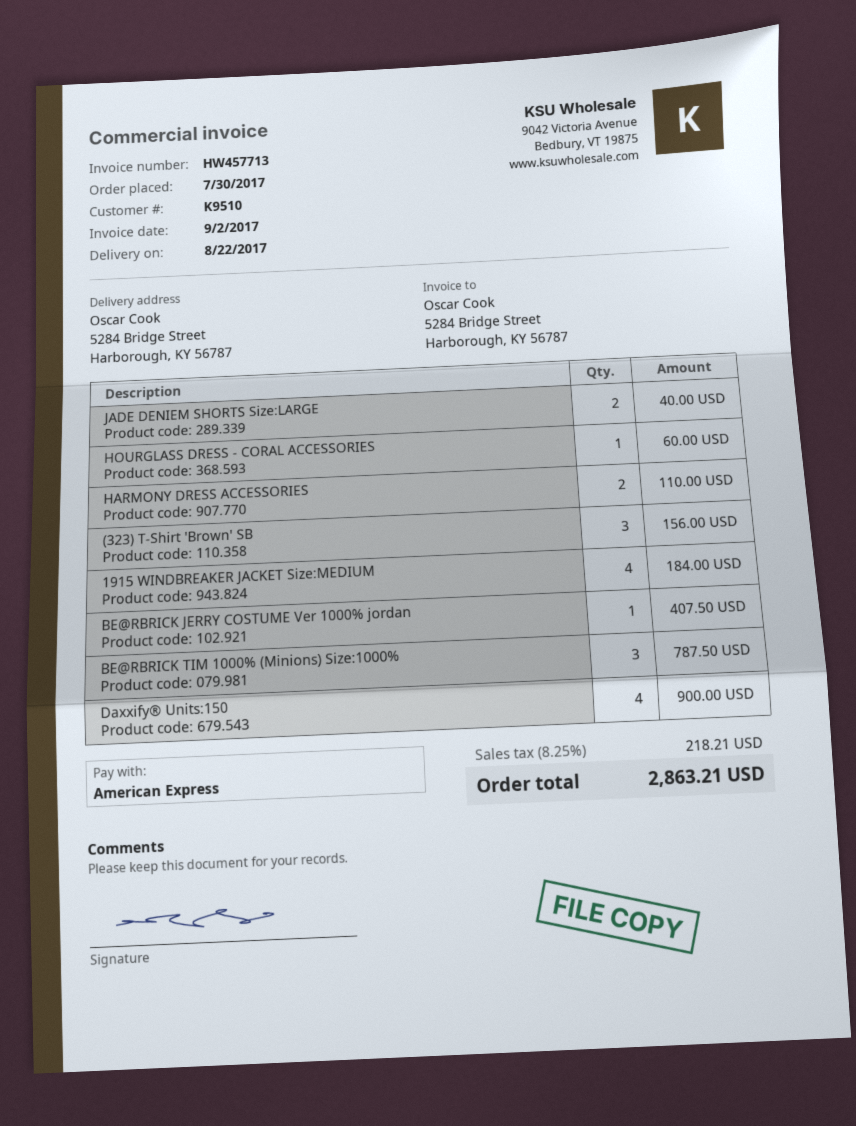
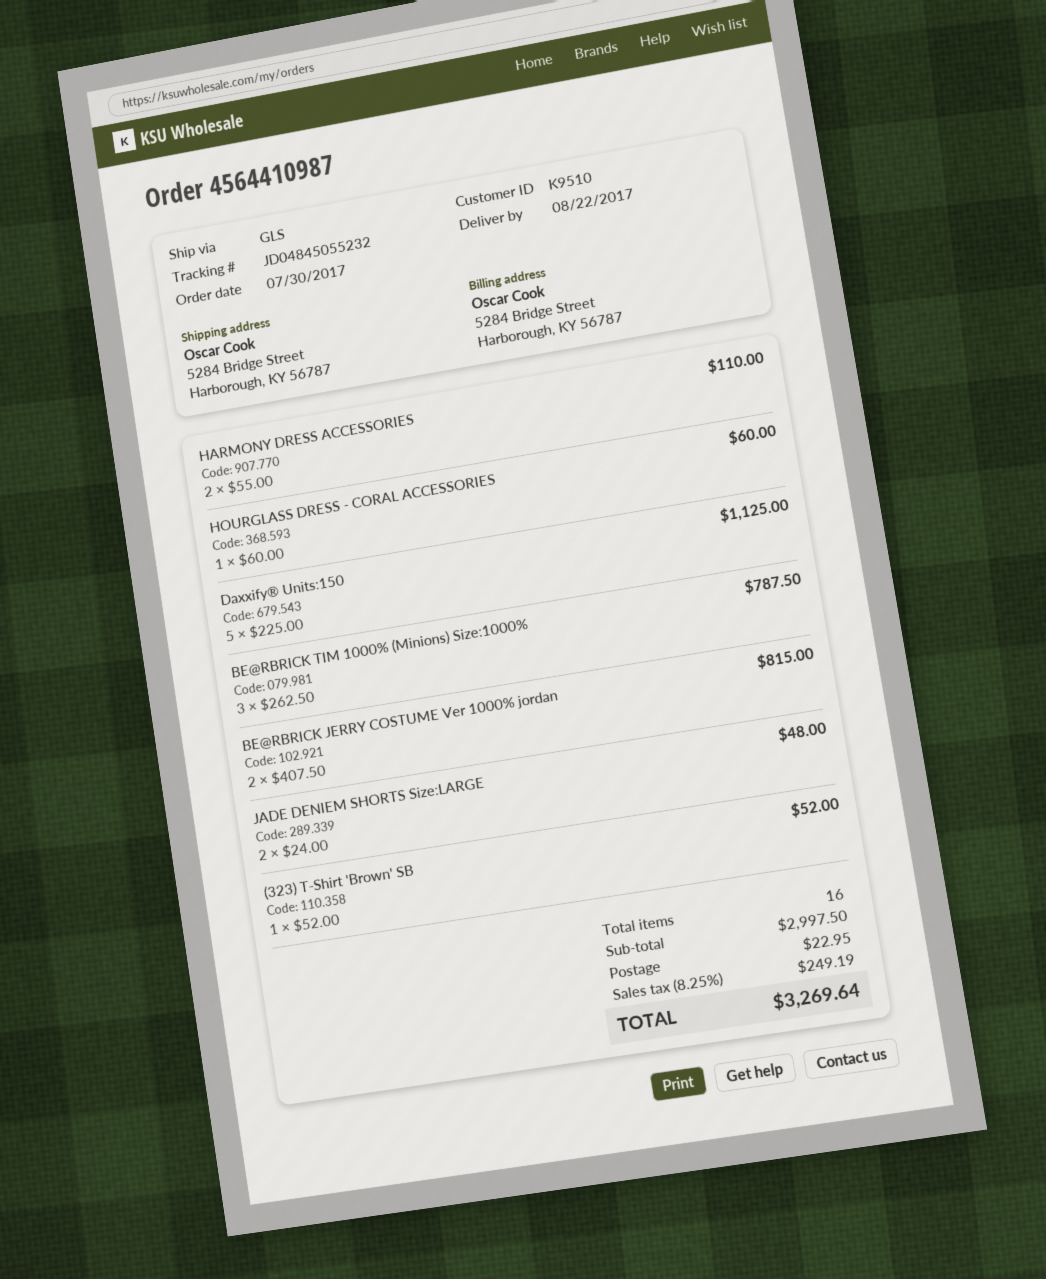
JADE DENIEM SHORTS Size:LARGE: 2 for 40.00 -> 2 for 48.00
(323) T-Shirt 'Brown' SB: 3 for 156.00 -> 1 for 52.00
1915 WINDBREAKER JACKET Size:MEDIUM: 4 for 184.00 -> none
BE@RBRICK JERRY COSTUME Ver 1000% jordan: 1 for 407.50 -> 2 for 815.00
Daxxify® Units:150: 4 for 900.00 -> 5 for 1125.00
shipping: none -> 22.95
tax: 8.25% = 218.21 -> 8.25% = 249.19
total: 2863.21 -> 3269.64

